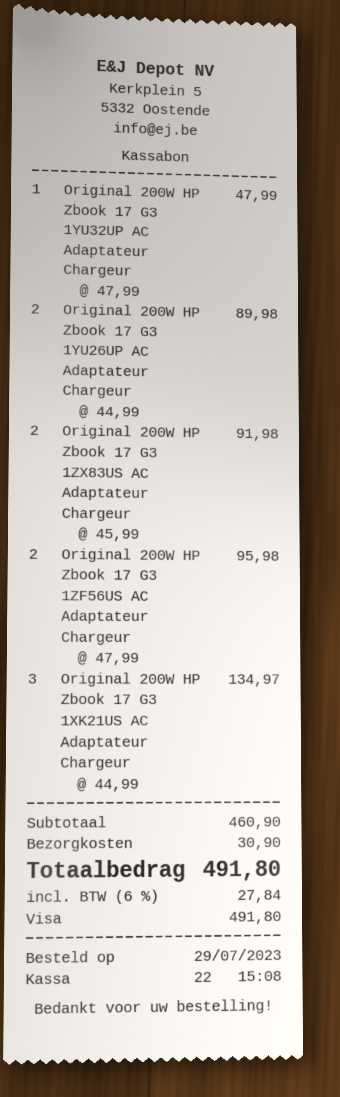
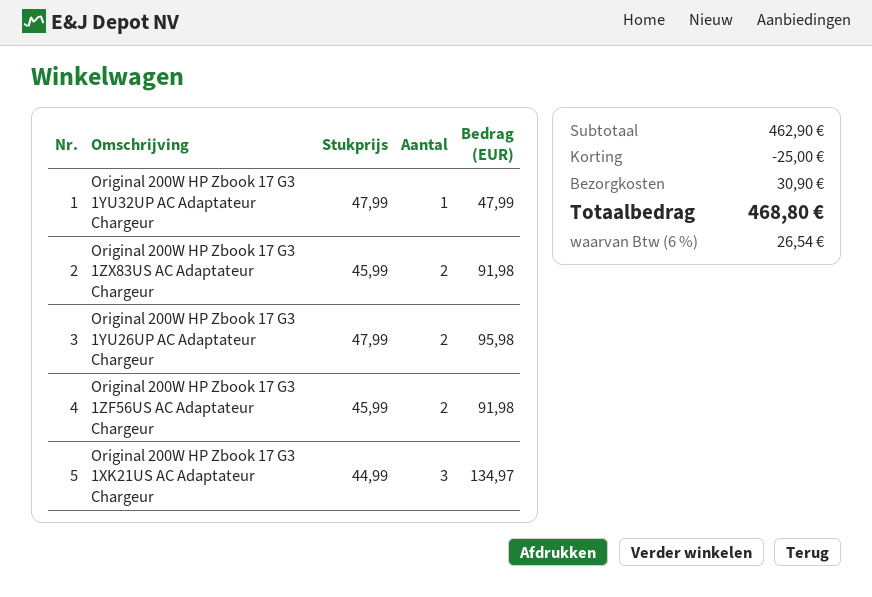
Original 200W HP Zbook 17 G3 1YU26UP AC Adaptateur Chargeur: 2 x 44.99 = 89.98 -> 2 x 47.99 = 95.98
Original 200W HP Zbook 17 G3 1ZF56US AC Adaptateur Chargeur: 2 x 47.99 = 95.98 -> 2 x 45.99 = 91.98
subtotal: 460.90 -> 462.90
discount: none -> 25.00
tax: 6% = 27.84 -> 6% = 26.54
total: 491.80 -> 468.80

